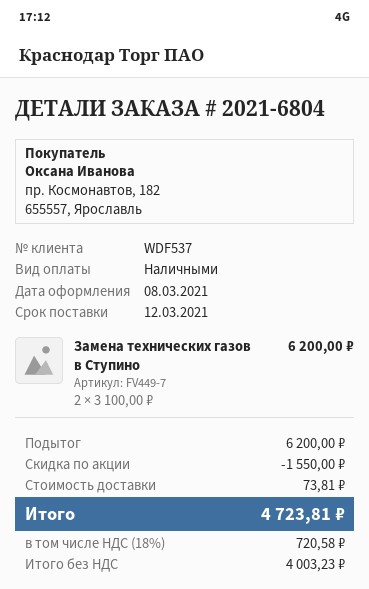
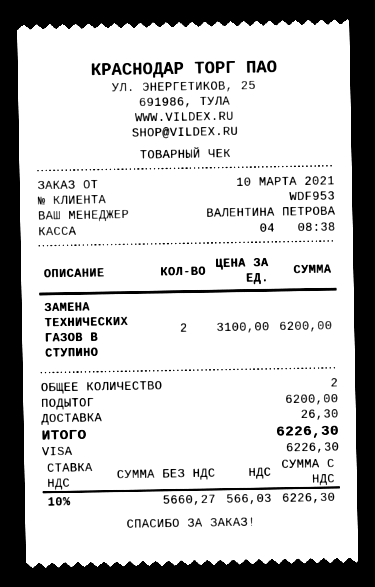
order date: 2021-03-08 -> 2021-03-10
customer number: WDF537 -> WDF953
payment method: cash -> Visa
discount: 1550.00 -> none
shipping: 73.81 -> 26.30
net: 4003.23 -> 5660.27
tax: 18% = 720.58 -> 10% = 566.03
total: 4723.81 -> 6226.30

